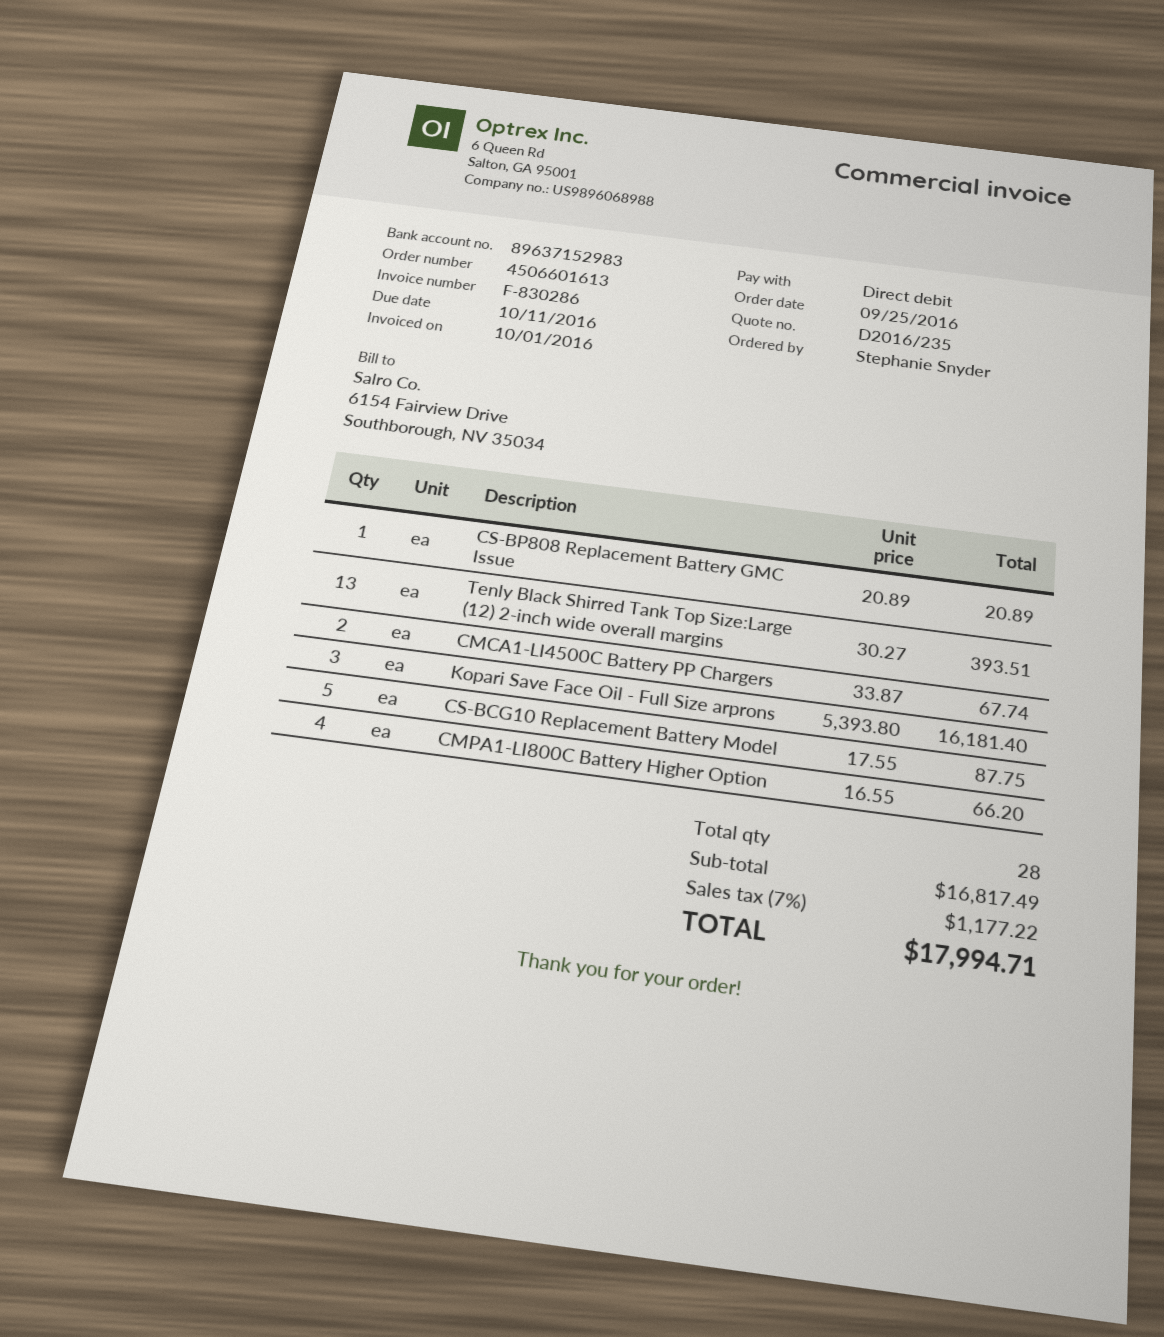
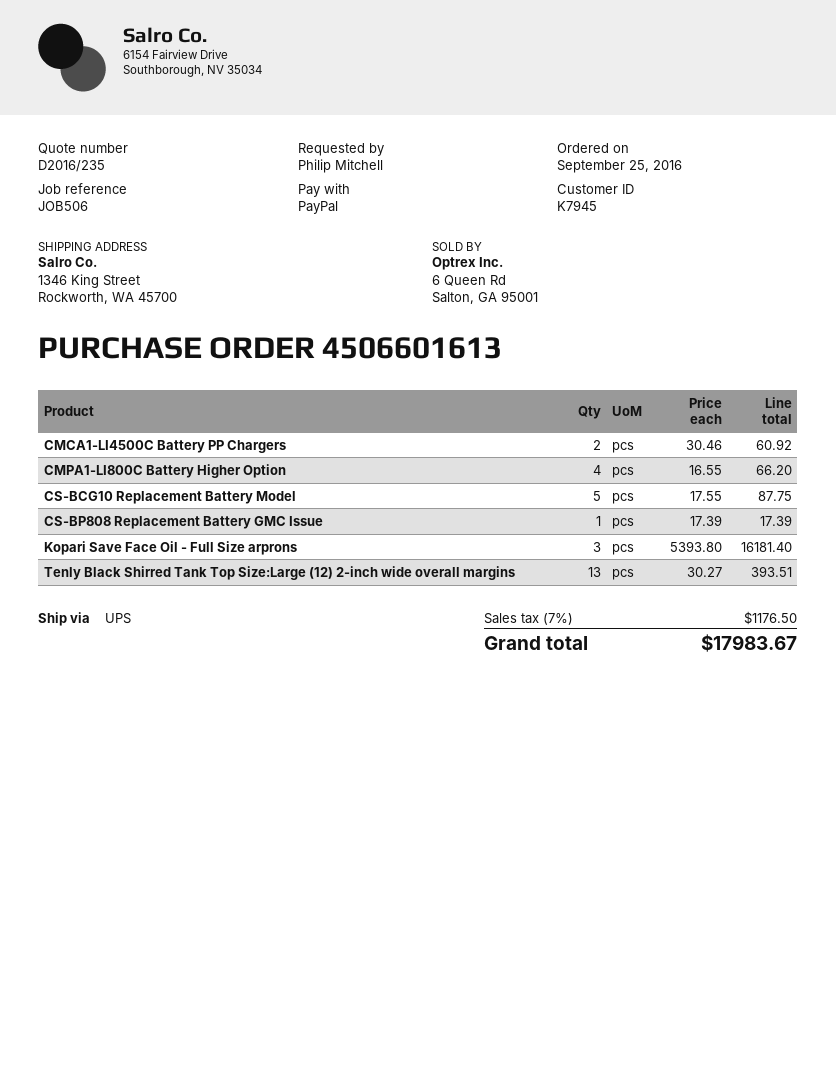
ordered by: Stephanie Snyder -> Philip Mitchell
payment method: direct debit -> PayPal
CS-BP808 Replacement Battery GMC Issue: 1 x 20.89 = 20.89 -> 1 x 17.39 = 17.39
CMCA1-LI4500C Battery PP Chargers: 2 x 33.87 = 67.74 -> 2 x 30.46 = 60.92
tax: 7% = 1177.22 -> 7% = 1176.50
total: 17994.71 -> 17983.67

